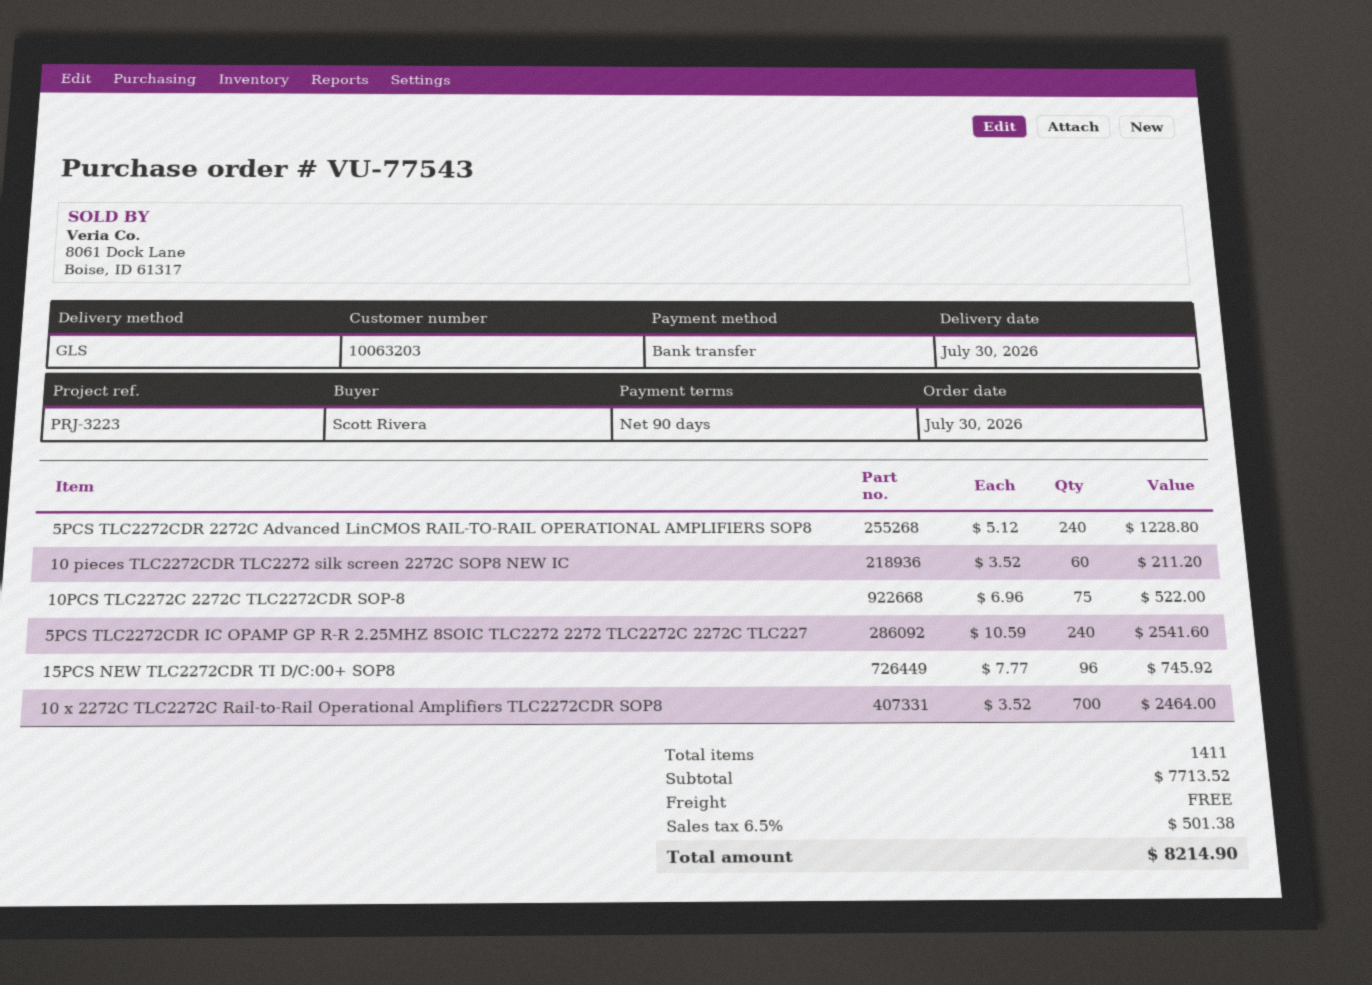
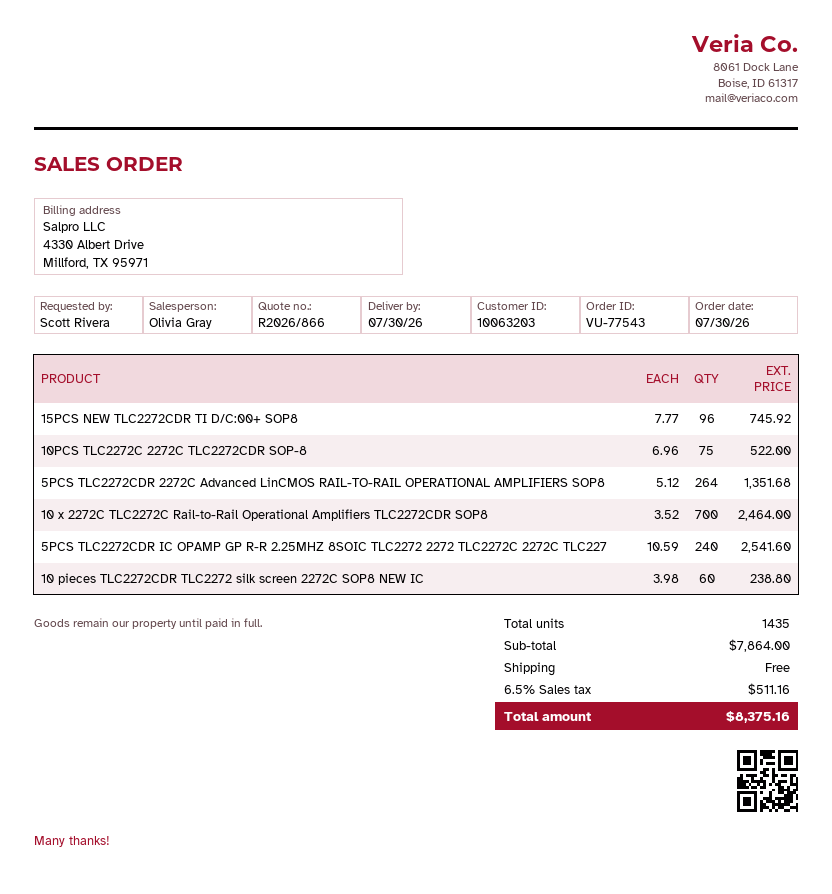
5PCS TLC2272CDR 2272C Advanced LinCMOS RAIL-TO-RAIL OPERATIONAL AMPLIFIERS SOP8: 240 x 5.12 = 1228.80 -> 264 x 5.12 = 1351.68
10 pieces TLC2272CDR TLC2272 silk screen 2272C SOP8 NEW IC: 60 x 3.52 = 211.20 -> 60 x 3.98 = 238.80
total quantity: 1411 -> 1435
subtotal: 7713.52 -> 7864.00
tax: 6.5% = 501.38 -> 6.5% = 511.16
total: 8214.90 -> 8375.16

